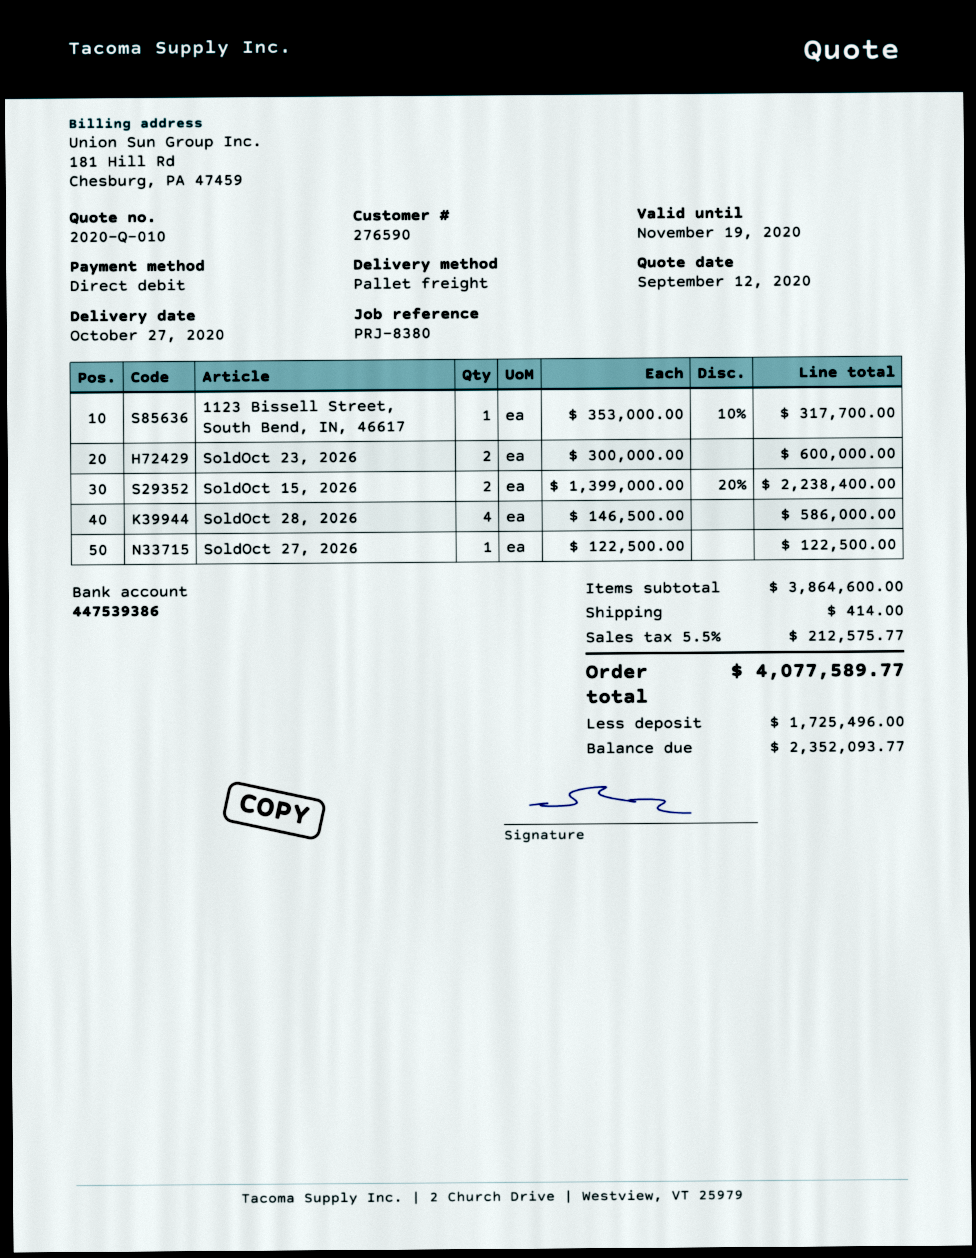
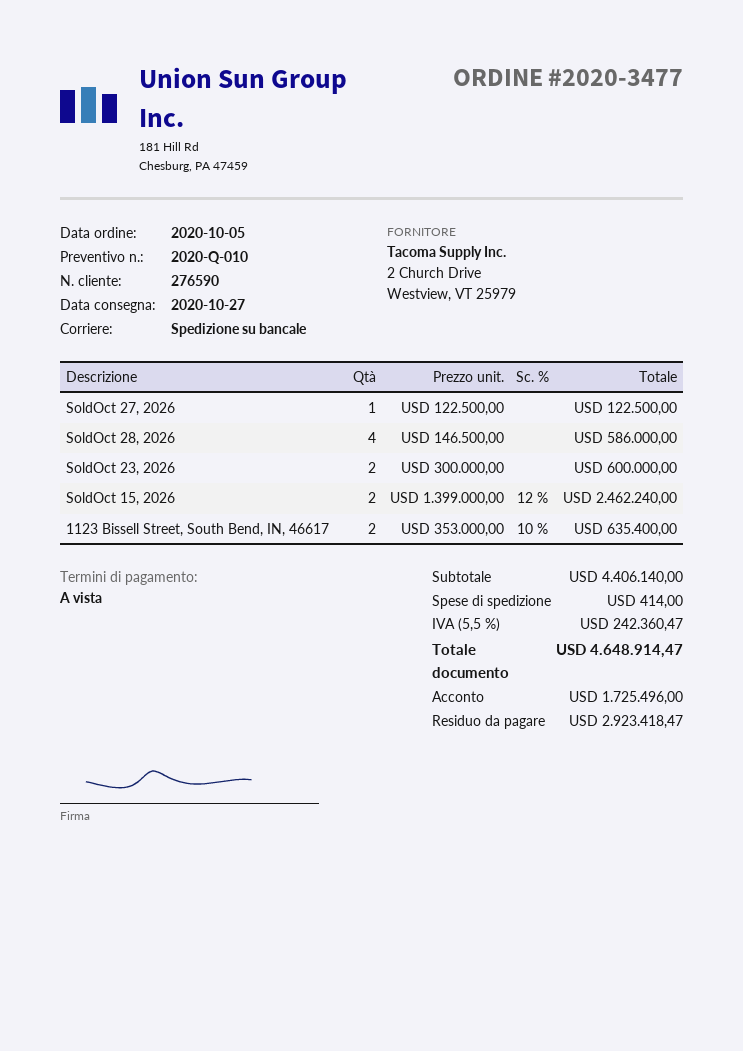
1123 Bissell Street, South Bend, IN, 46617: 1 x 353000.00 - 10% = 317700.00 -> 2 x 353000.00 - 10% = 635400.00
SoldOct 15, 2026: 2 x 1399000.00 - 20% = 2238400.00 -> 2 x 1399000.00 - 12% = 2462240.00
subtotal: 3864600.00 -> 4406140.00
tax: 5.5% = 212575.77 -> 5.5% = 242360.47
total: 4077589.77 -> 4648914.47
balance: 2352093.77 -> 2923418.47

